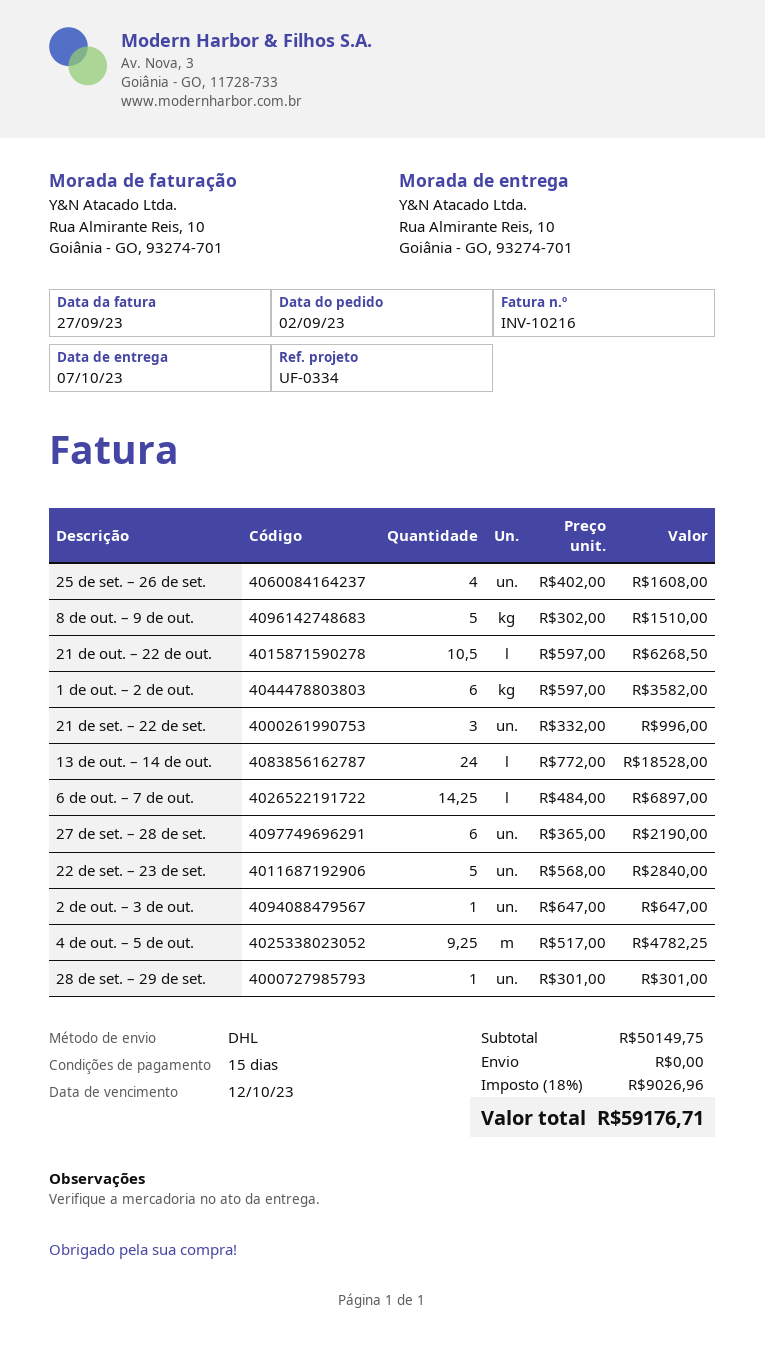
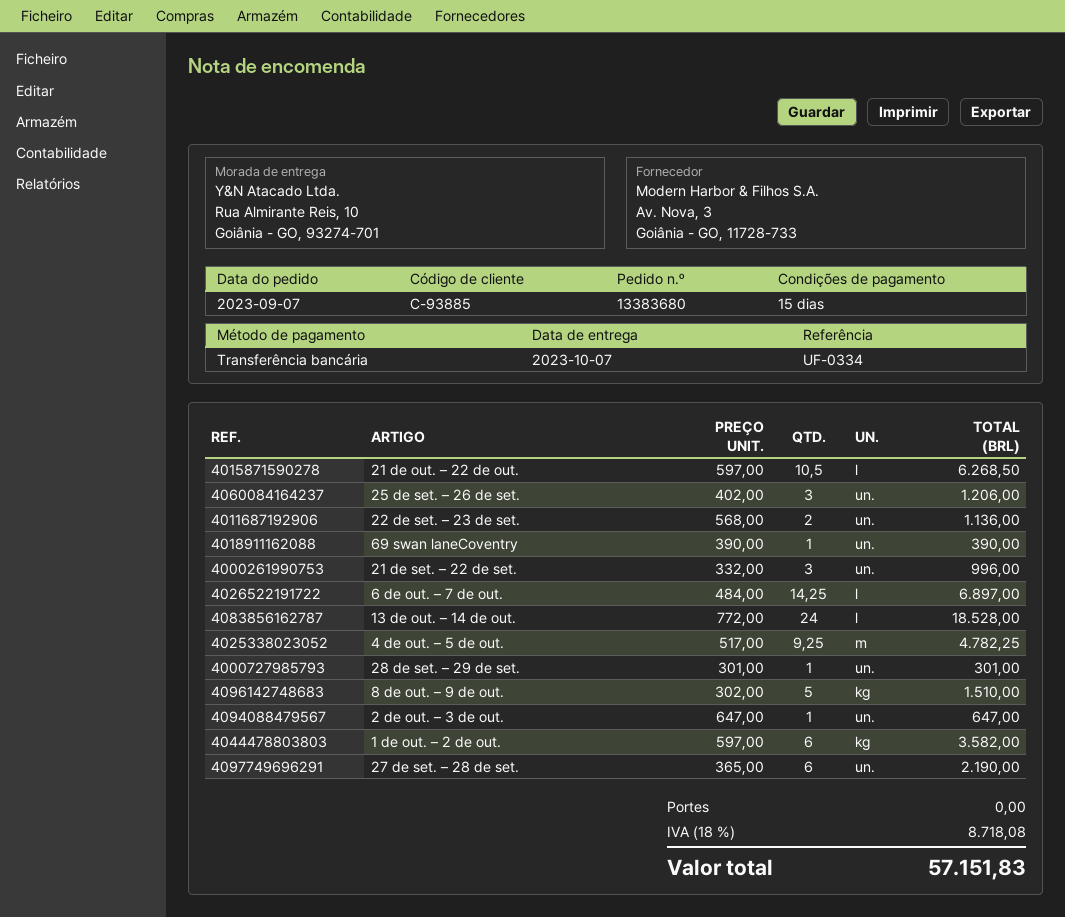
order date: 2023-09-02 -> 2023-09-07
25 de set. – 26 de set.: 4 x 402.00 = 1608.00 -> 3 x 402.00 = 1206.00
22 de set. – 23 de set.: 5 x 568.00 = 2840.00 -> 2 x 568.00 = 1136.00
69 swan laneCoventry: none -> 1 x 390.00 = 390.00
tax: 18% = 9026.96 -> 18% = 8718.08
total: 59176.71 -> 57151.83

